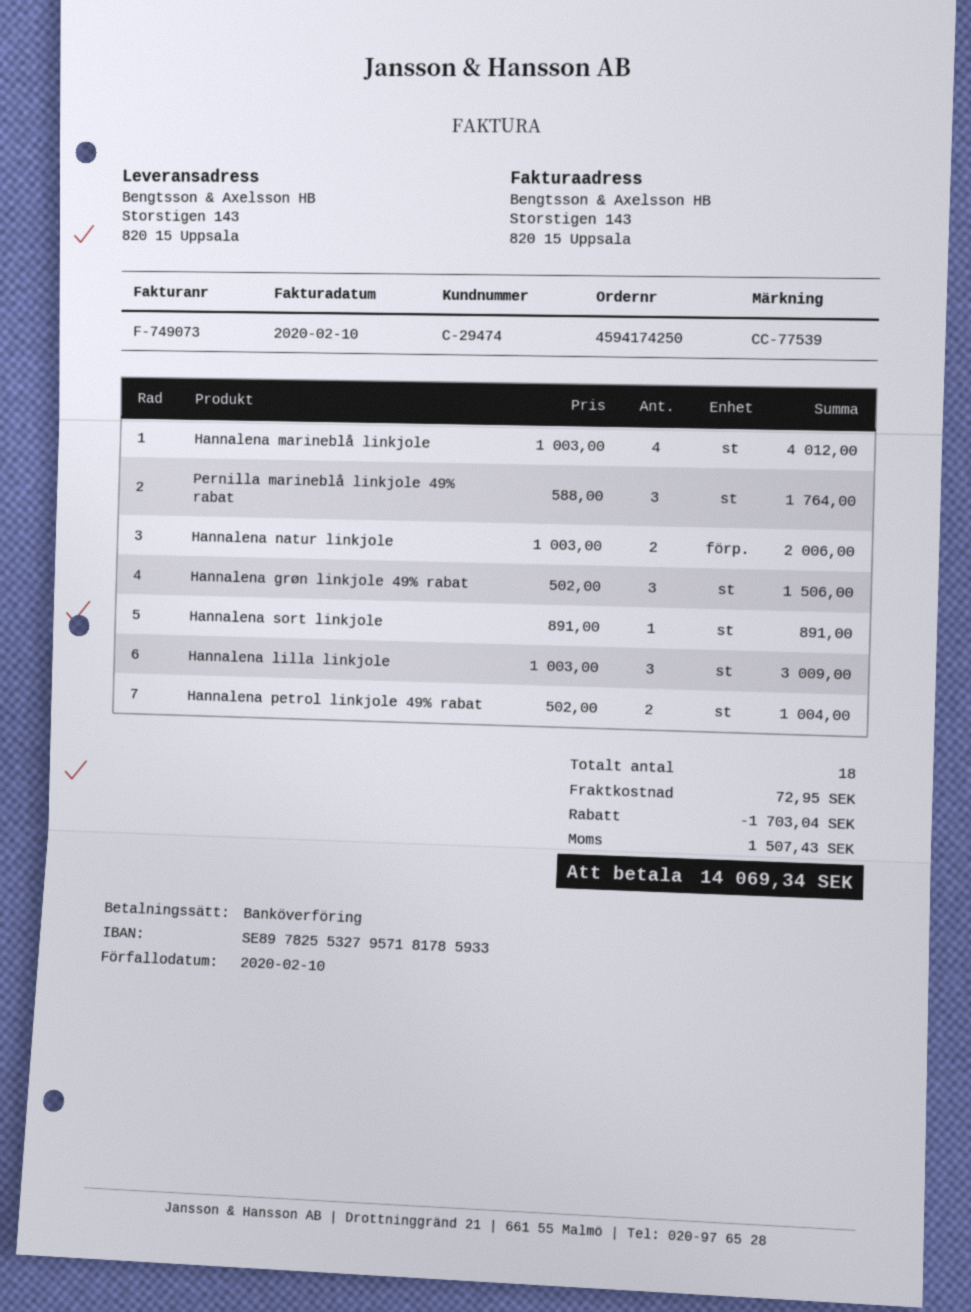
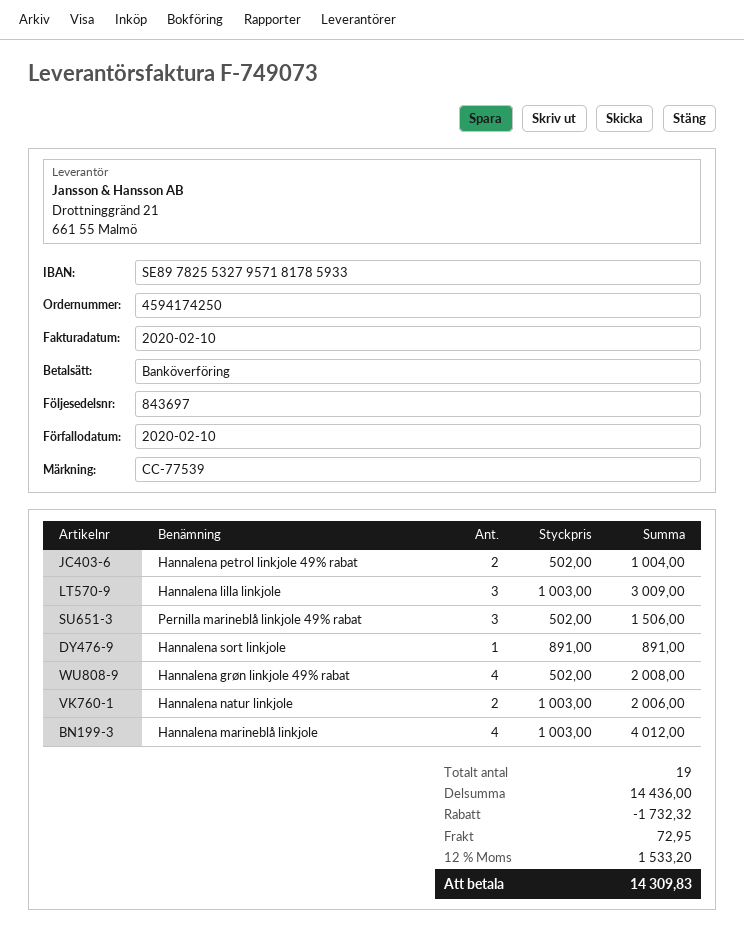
Pernilla marineblå linkjole 49% rabat: 3 x 588.00 = 1764.00 -> 3 x 502.00 = 1506.00
Hannalena grøn linkjole 49% rabat: 3 x 502.00 = 1506.00 -> 4 x 502.00 = 2008.00
total quantity: 18 -> 19
discount: 1703.04 -> 1732.32
tax: 1507.43 -> 1533.20
total: 14069.34 -> 14309.83

